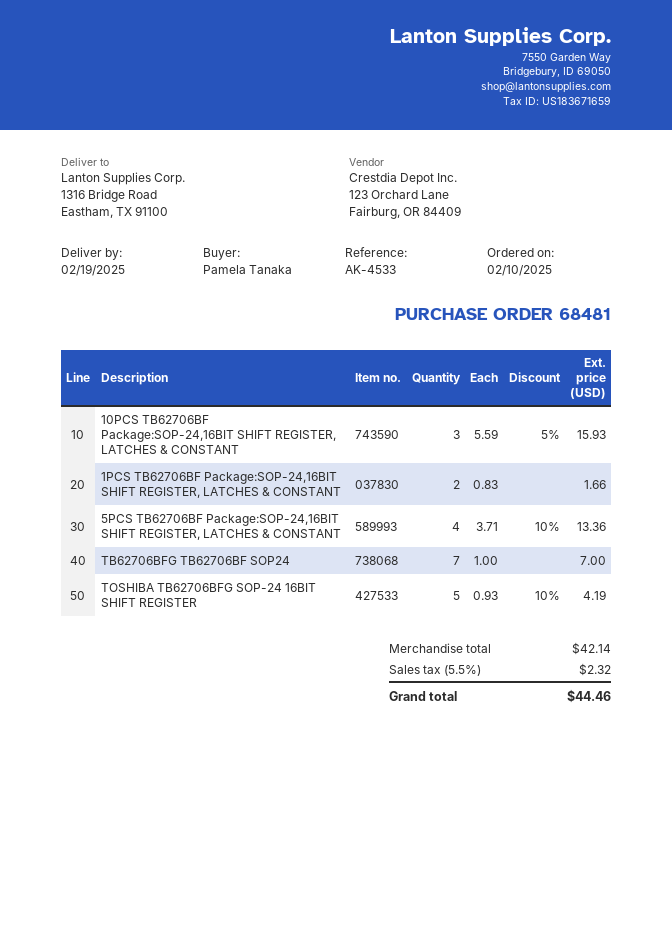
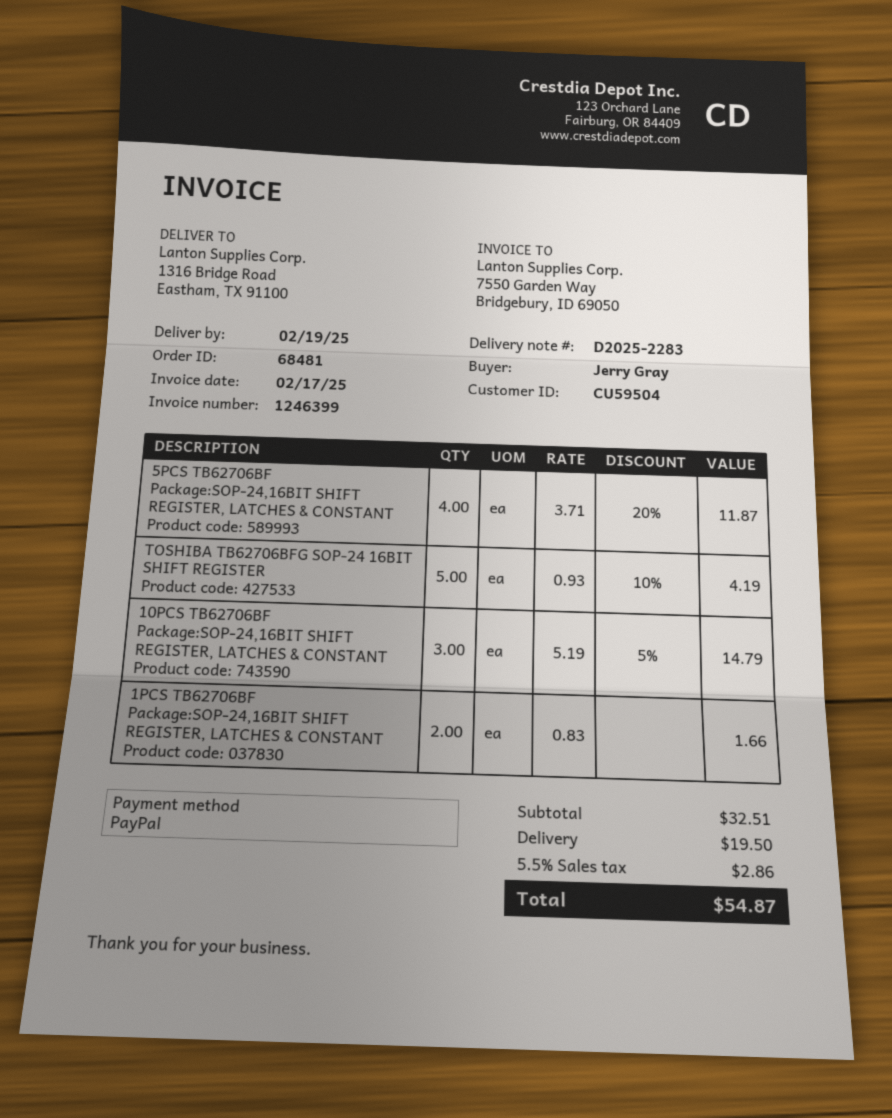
ordered by: Pamela Tanaka -> Jerry Gray
10PCS TB62706BF Package:SOP-24,16BIT SHIFT REGISTER, LATCHES & CONSTANT: 3 x 5.59 - 5% = 15.93 -> 3 x 5.19 - 5% = 14.79
5PCS TB62706BF Package:SOP-24,16BIT SHIFT REGISTER, LATCHES & CONSTANT: 4 x 3.71 - 10% = 13.36 -> 4 x 3.71 - 20% = 11.87
TB62706BFG TB62706BF SOP24: 7 x 1.00 = 7.00 -> none
subtotal: 42.14 -> 32.51
shipping: none -> 19.50
tax: 5.5% = 2.32 -> 5.5% = 2.86
total: 44.46 -> 54.87

